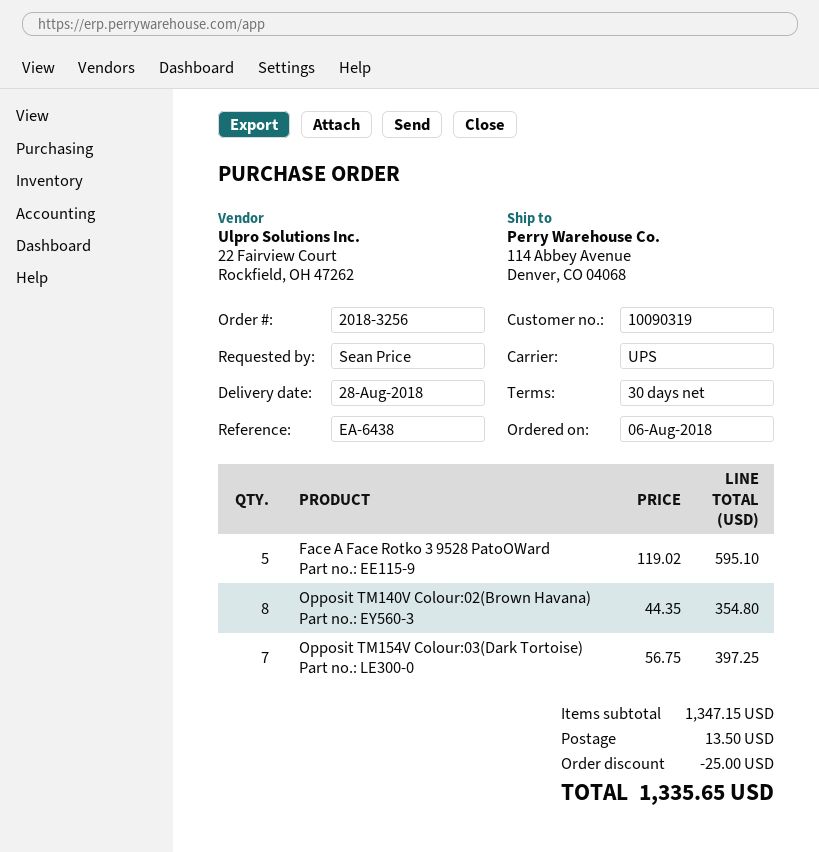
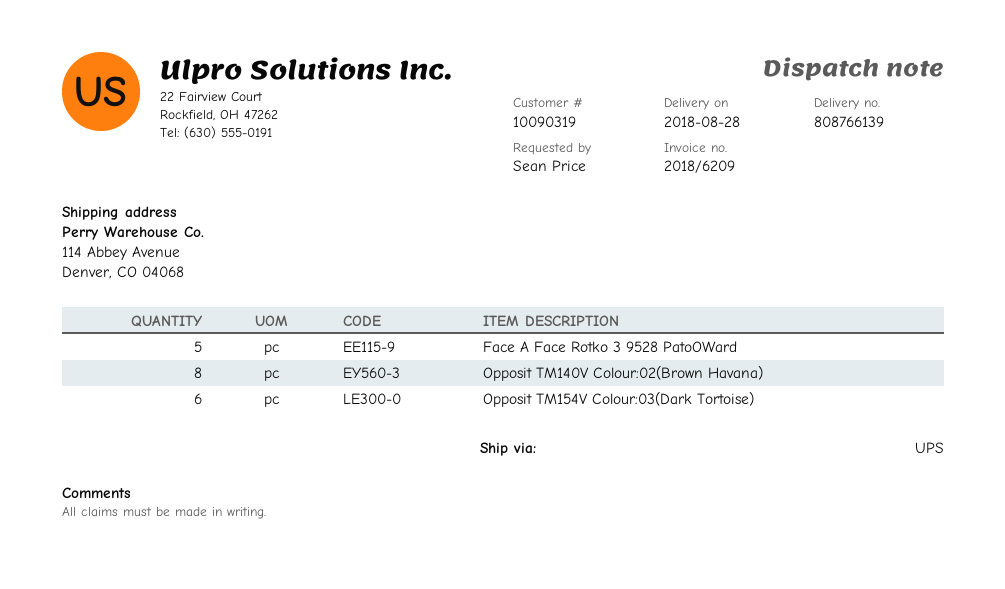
Opposit TM154V Colour:03(Dark Tortoise): 7 -> 6

